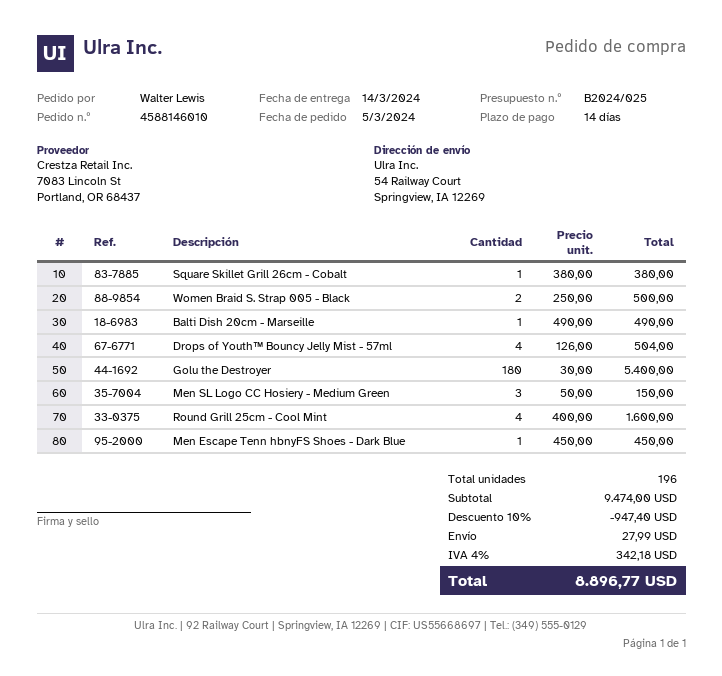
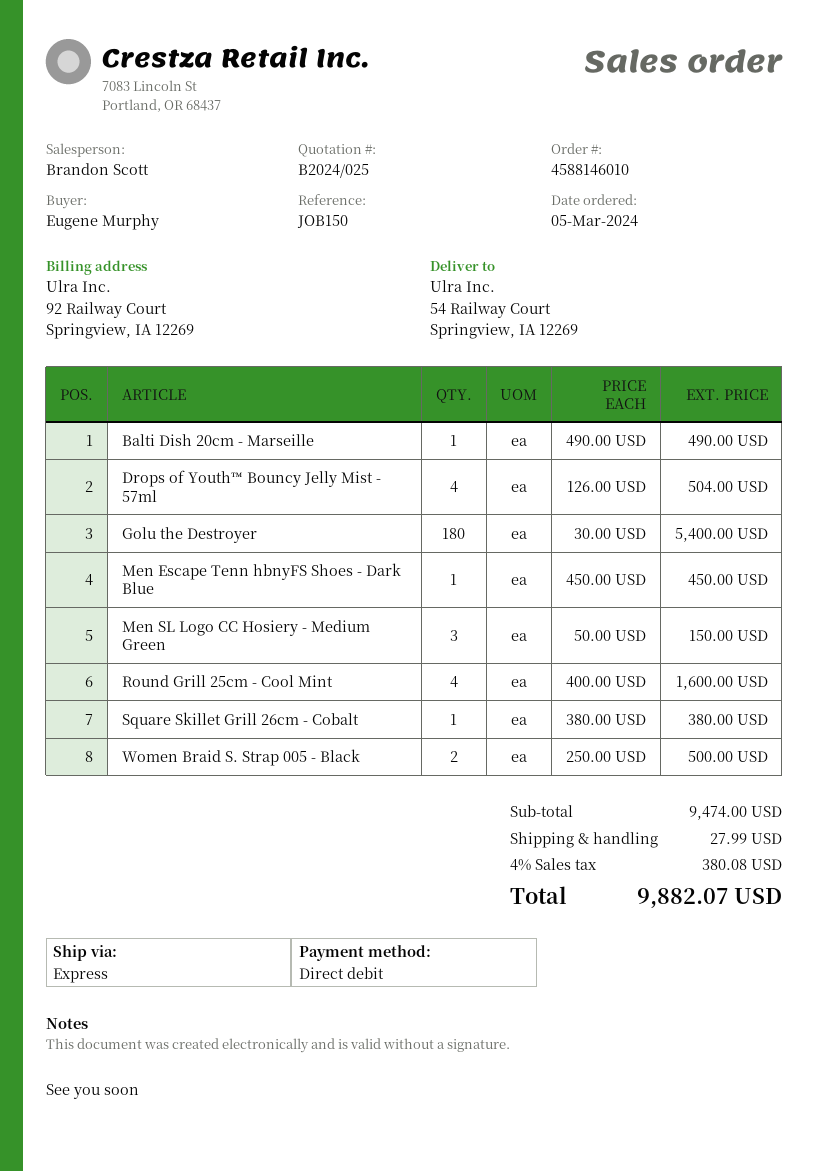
ordered by: Walter Lewis -> Eugene Murphy
discount: 10% = 947.40 -> none
tax: 4% = 342.18 -> 4% = 380.08
total: 8896.77 -> 9882.07

